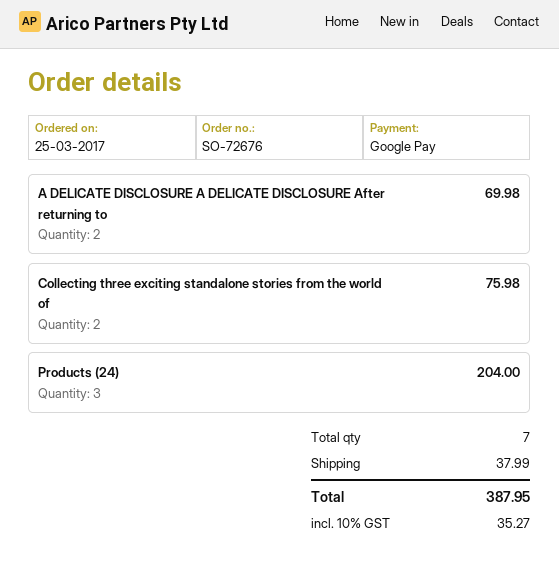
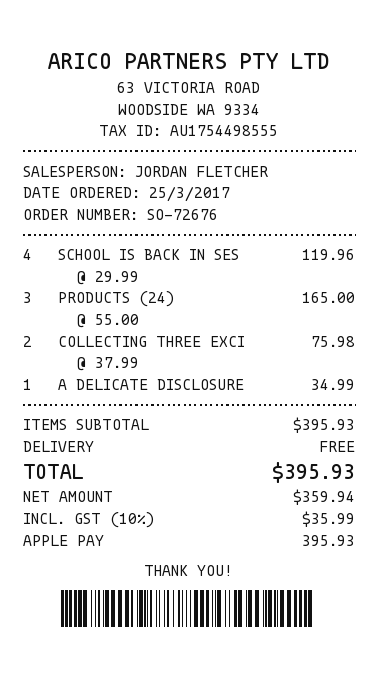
payment method: Google Pay -> Apple Pay
A DELICATE DISCLOSURE A DELICATE DISCLOSURE After returning to: 2 for 69.98 -> 1 for 34.99
Products (24): 3 for 204.00 -> 3 for 165.00
SCHOOL IS BACK IN SES: none -> 4 for 119.96
shipping: 37.99 -> 0.00
tax: 10% = 35.27 -> 10% = 35.99
total: 387.95 -> 395.93

